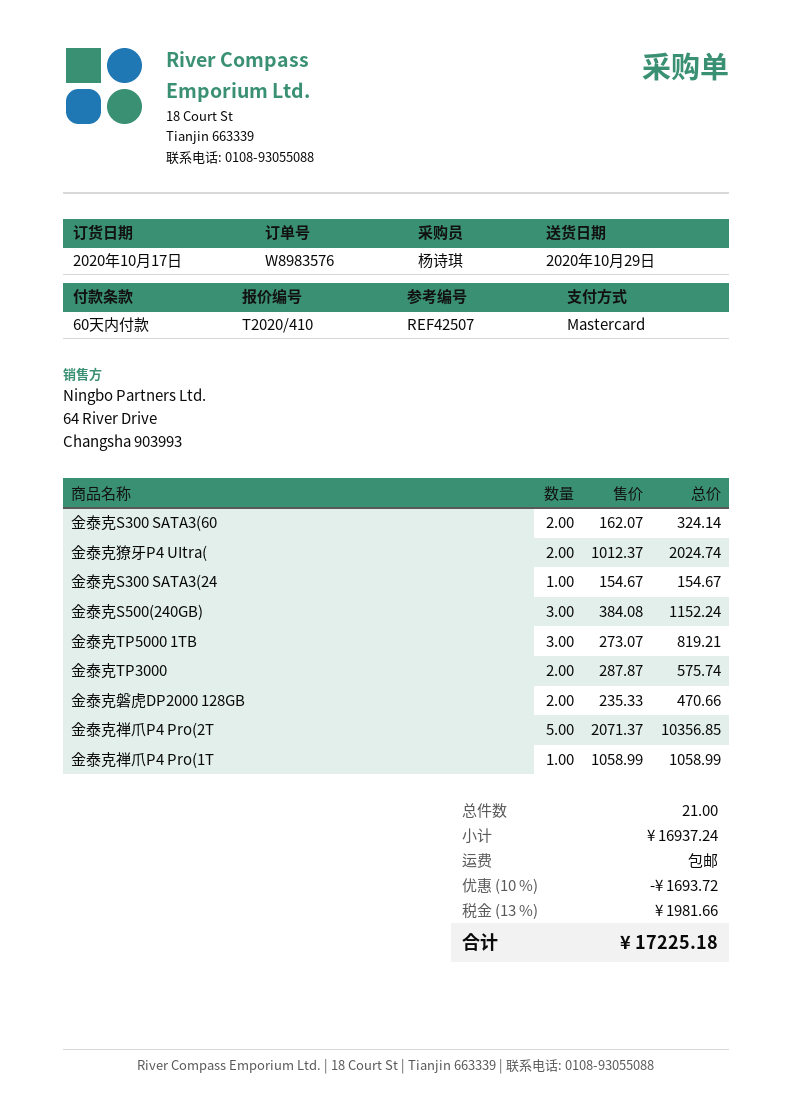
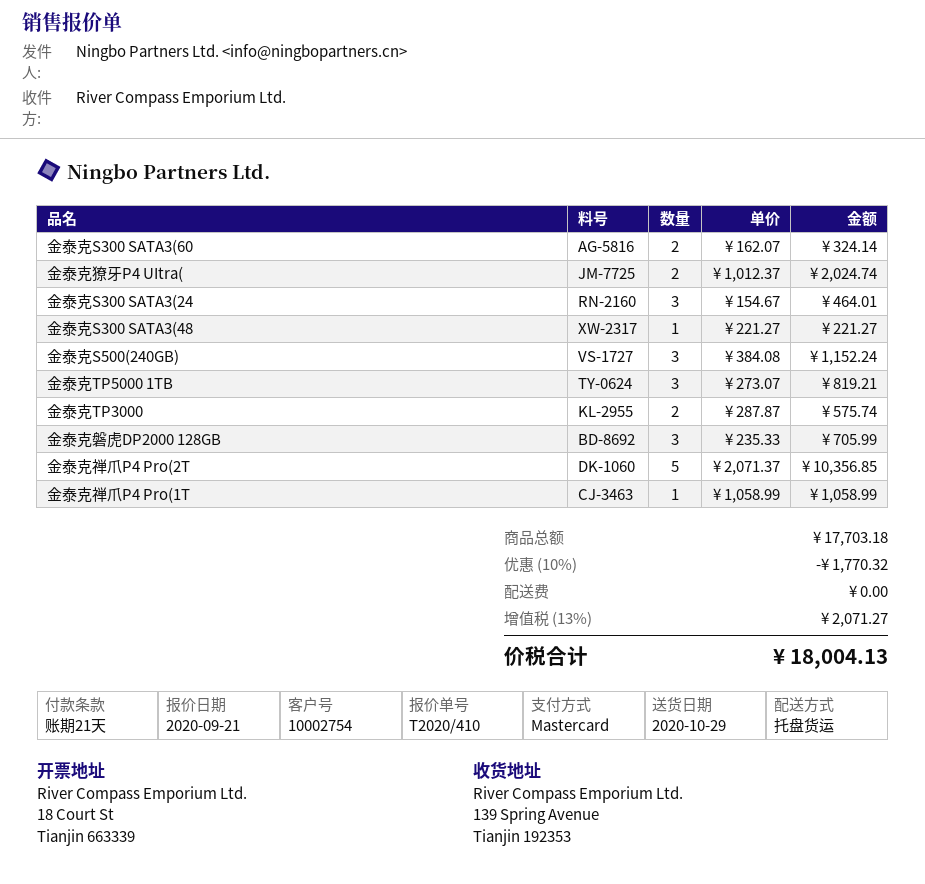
payment terms: 60 days -> 21 days
金泰克S300 SATA3(24: 1 x 154.67 = 154.67 -> 3 x 154.67 = 464.01
金泰克磐虎DP2000 128GB: 2 x 235.33 = 470.66 -> 3 x 235.33 = 705.99
金泰克S300 SATA3(48: none -> 1 x 221.27 = 221.27
subtotal: 16937.24 -> 17703.18
discount: 10% = 1693.72 -> 10% = 1770.32
tax: 13% = 1981.66 -> 13% = 2071.27
total: 17225.18 -> 18004.13

